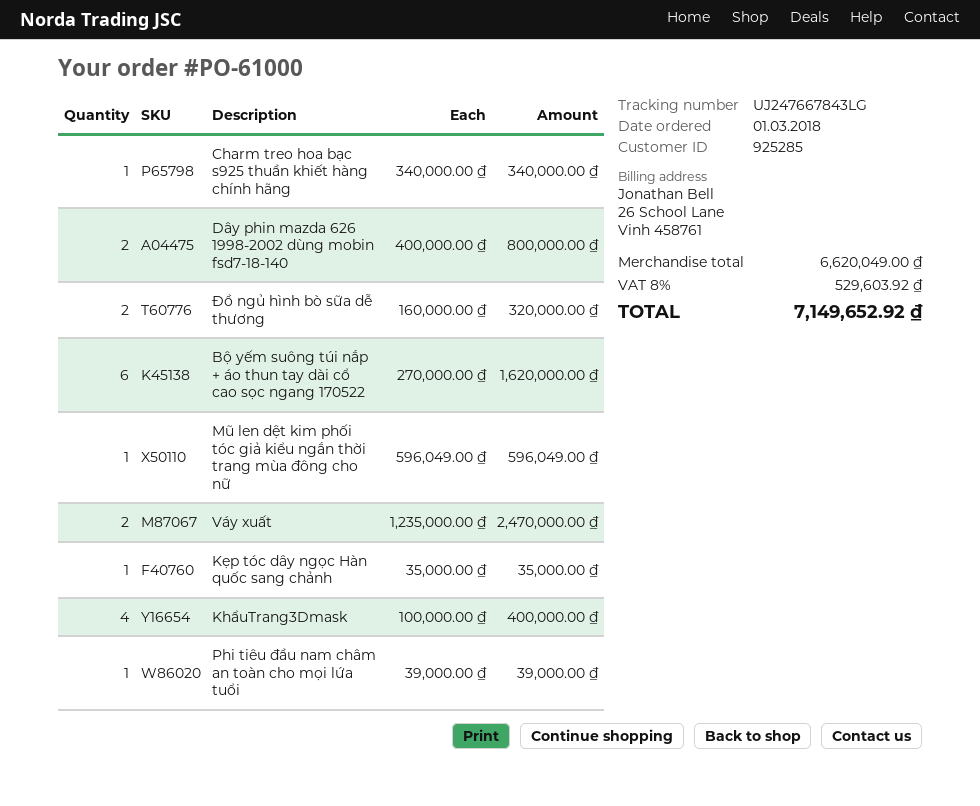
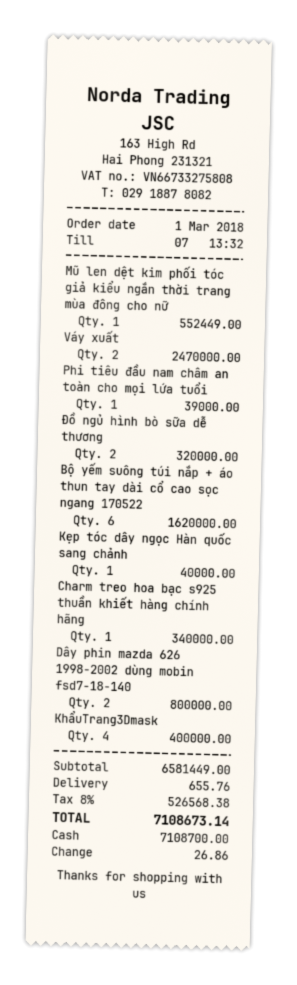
Mũ len dệt kim phối tóc giả kiểu ngắn thời trang mùa đông cho nữ: 1 for 596049.00 -> 1 for 552449.00
Kẹp tóc dây ngọc Hàn quốc sang chảnh: 1 for 35000.00 -> 1 for 40000.00
subtotal: 6620049.00 -> 6581449.00
shipping: none -> 655.76
tax: 8% = 529603.92 -> 8% = 526568.38
total: 7149652.92 -> 7108673.14

